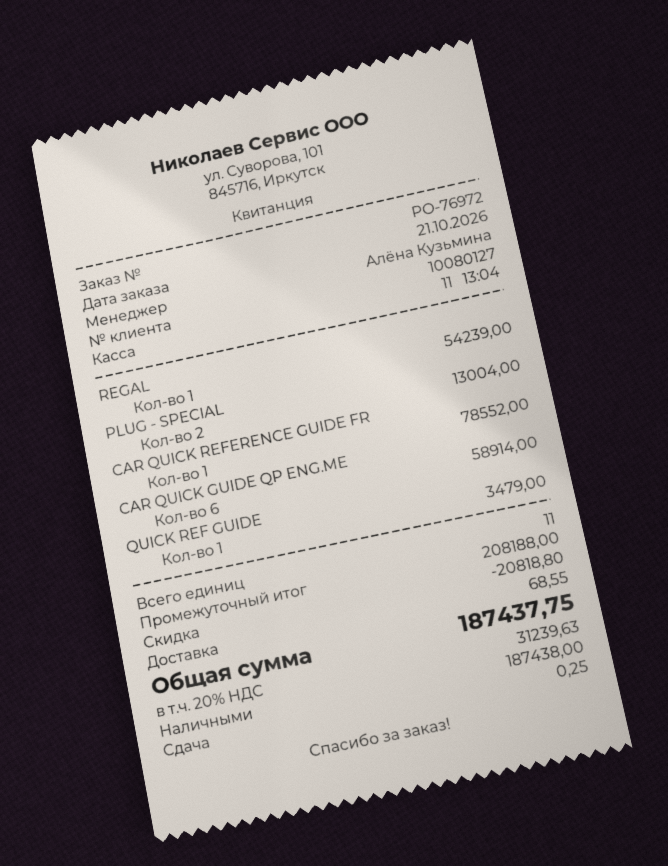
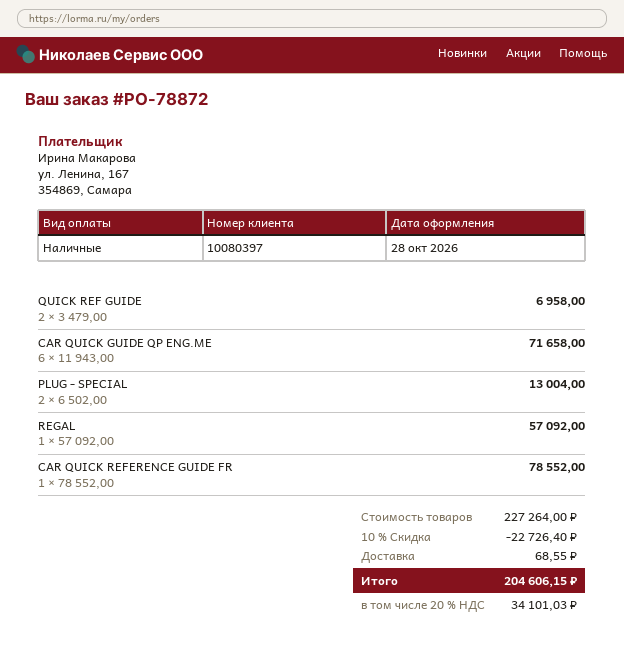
order number: PO-76972 -> PO-78872
order date: 2026-10-21 -> 2026-10-28
customer number: 10080127 -> 10080397
REGAL: 1 for 54239.00 -> 1 for 57092.00
CAR QUICK GUIDE QP ENG.ME: 6 for 58914.00 -> 6 for 71658.00
QUICK REF GUIDE: 1 for 3479.00 -> 2 for 6958.00
subtotal: 208188.00 -> 227264.00
discount: 20818.80 -> 22726.40
tax: 20% = 31239.63 -> 20% = 34101.03
total: 187437.75 -> 204606.15

